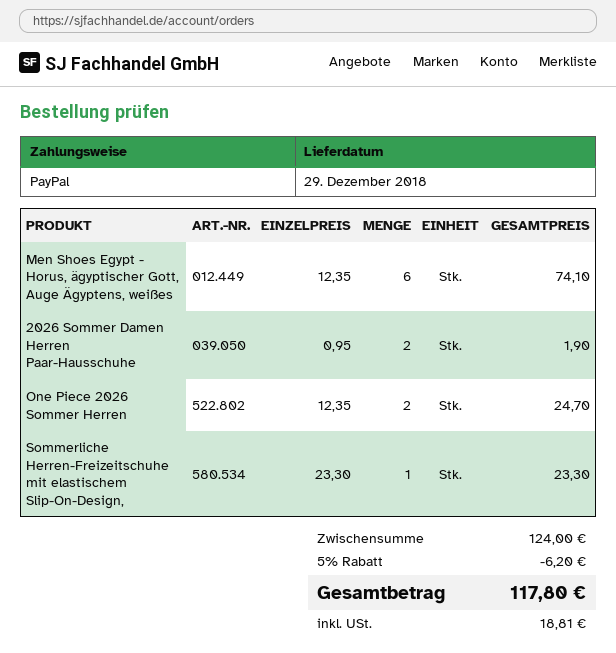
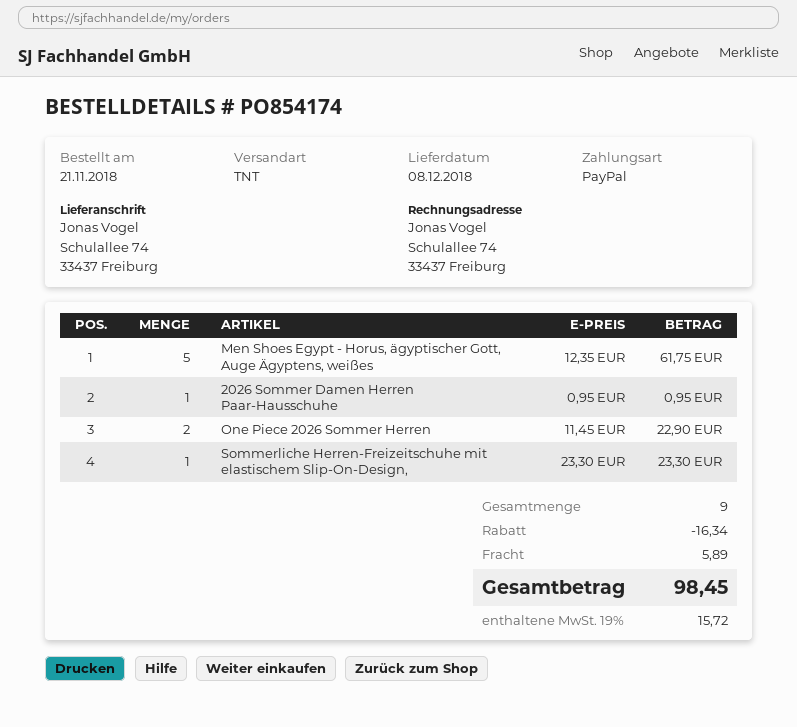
delivery date: 2018-12-29 -> 2018-12-08
Men Shoes Egypt - Horus, ägyptischer Gott, Auge Ägyptens, weißes: 6 x 12.35 = 74.10 -> 5 x 12.35 = 61.75
2026 Sommer Damen Herren Paar-Hausschuhe: 2 x 0.95 = 1.90 -> 1 x 0.95 = 0.95
One Piece 2026 Sommer Herren: 2 x 12.35 = 24.70 -> 2 x 11.45 = 22.90
discount: 6.20 -> 16.34
shipping: none -> 5.89
tax: 18.81 -> 15.72
total: 117.80 -> 98.45

